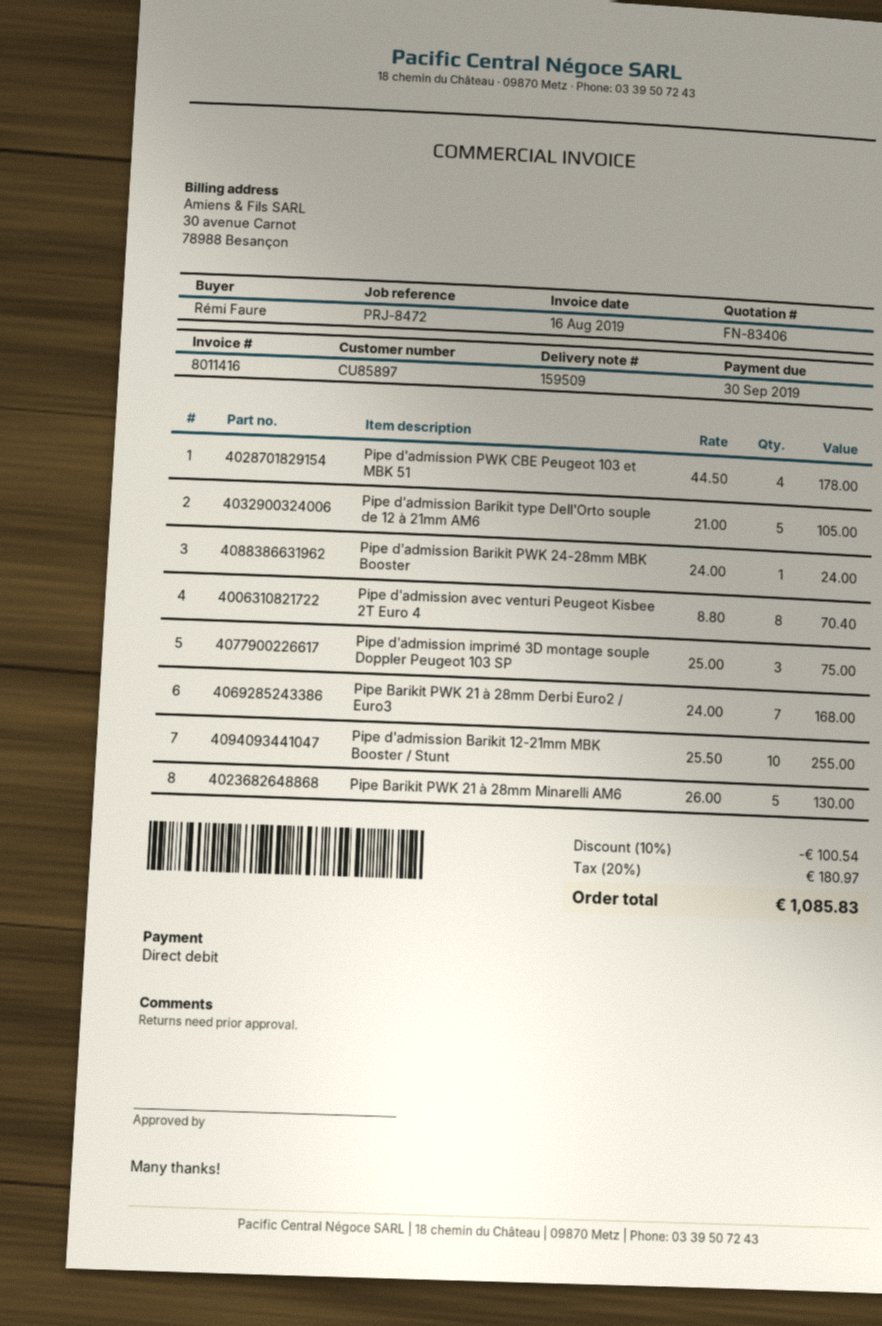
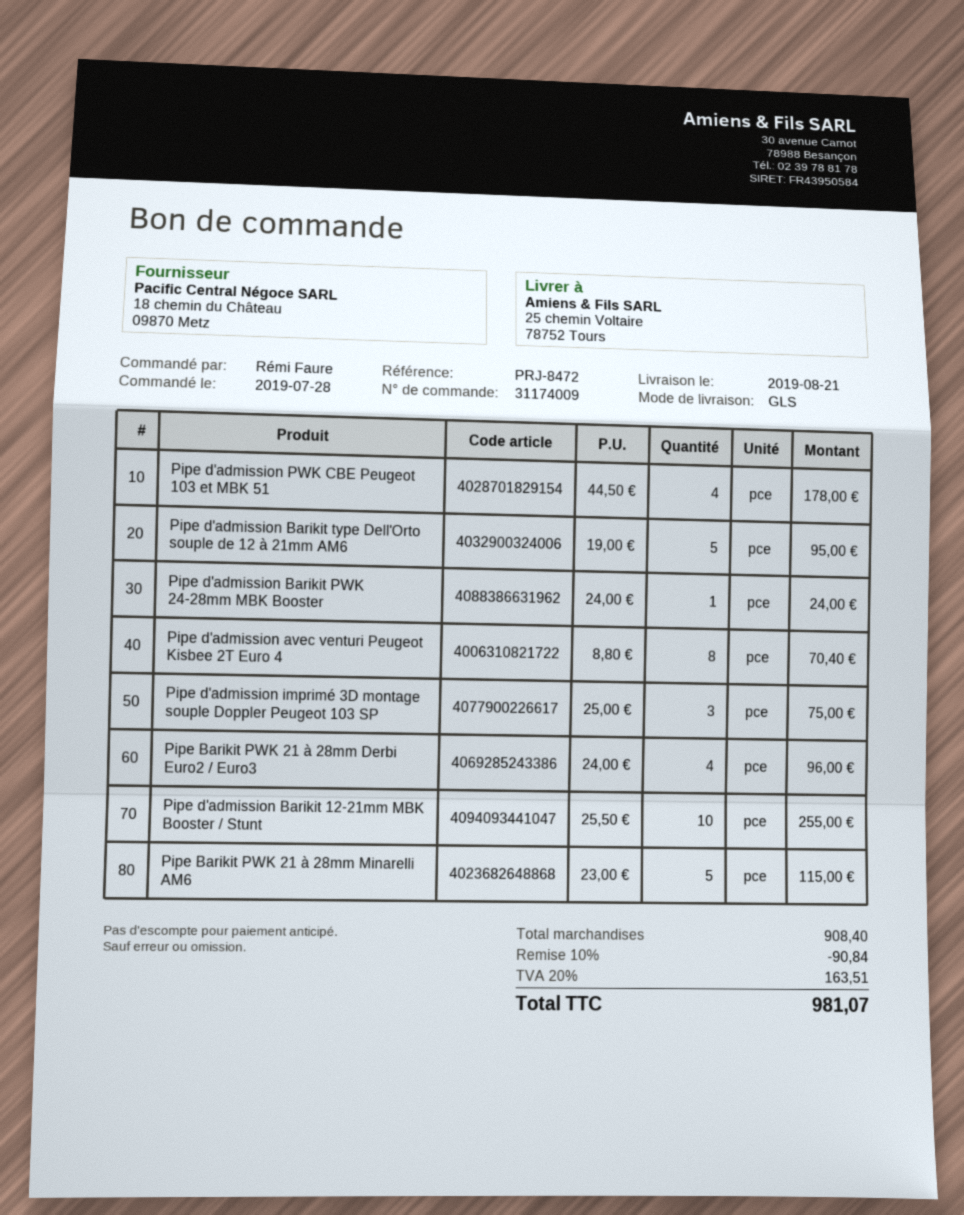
Pipe d'admission Barikit type Dell'Orto souple de 12 à 21mm AM6: 5 x 21.00 = 105.00 -> 5 x 19.00 = 95.00
Pipe Barikit PWK 21 à 28mm Derbi Euro2 / Euro3: 7 x 24.00 = 168.00 -> 4 x 24.00 = 96.00
Pipe Barikit PWK 21 à 28mm Minarelli AM6: 5 x 26.00 = 130.00 -> 5 x 23.00 = 115.00
discount: 10% = 100.54 -> 10% = 90.84
tax: 20% = 180.97 -> 20% = 163.51
total: 1085.83 -> 981.07

